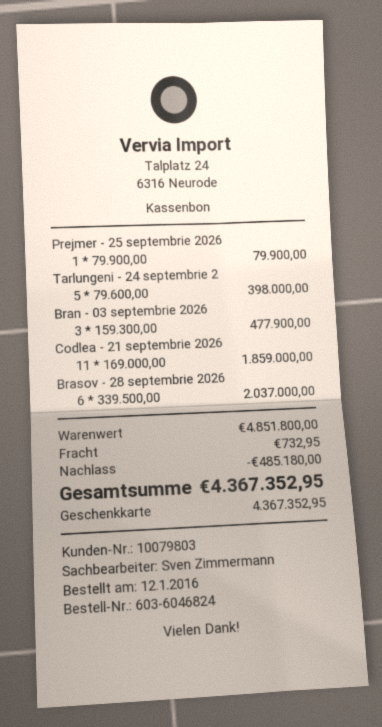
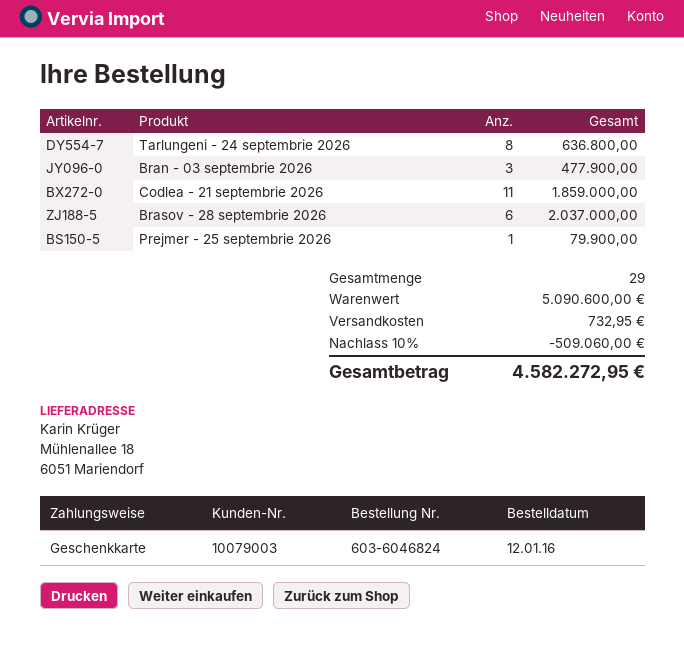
customer number: 10079803 -> 10079003
Tarlungeni - 24 septembrie 2: 5 for 398000.00 -> 8 for 636800.00
subtotal: 4851800.00 -> 5090600.00
discount: 485180.00 -> 509060.00
total: 4367352.95 -> 4582272.95

